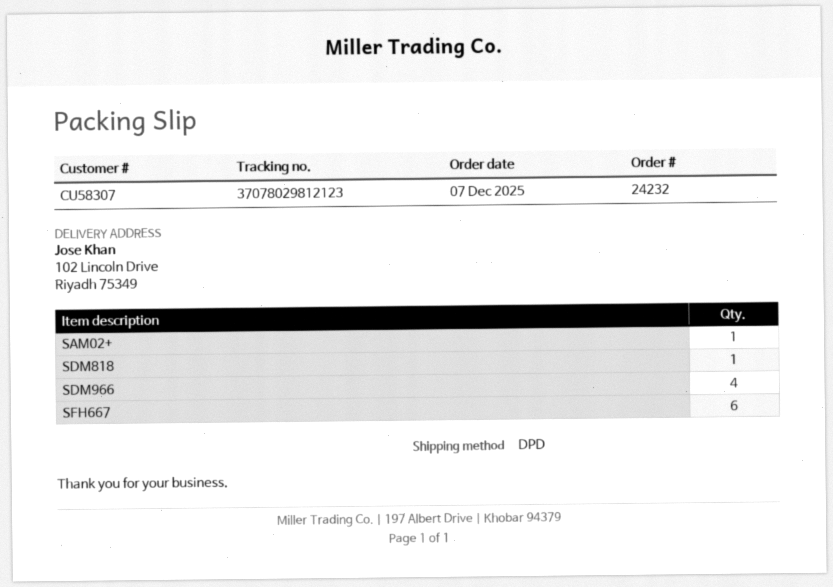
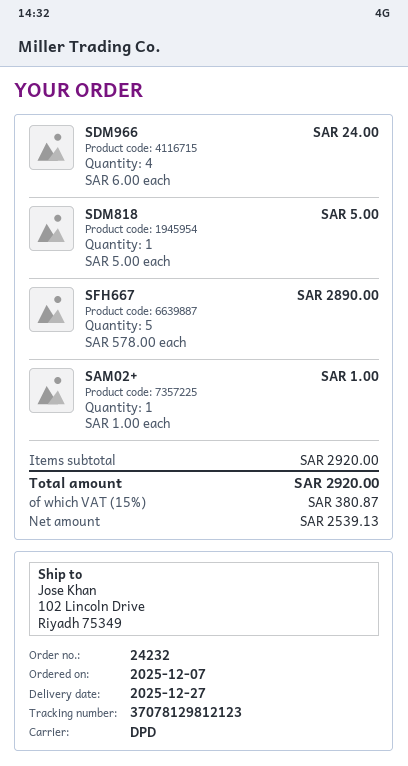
tracking number: 37078029812123 -> 37078129812123
SFH667: 6 -> 5

